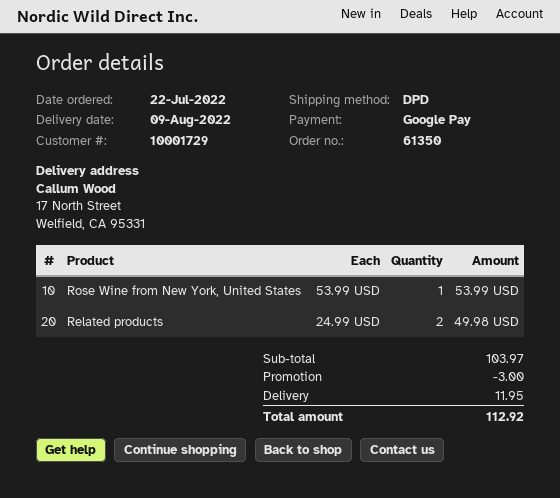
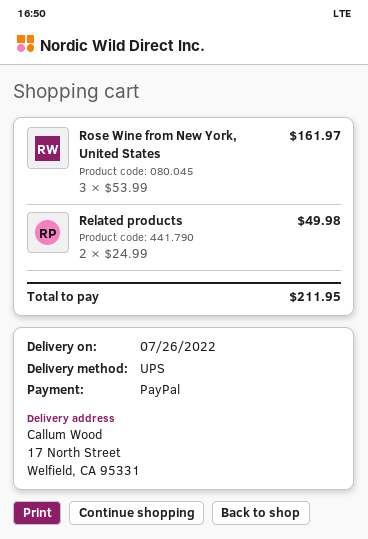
delivery date: 2022-08-09 -> 2022-07-26
payment method: Google Pay -> PayPal
shipping method: DPD -> UPS
Rose Wine from New York, United States: 1 x 53.99 = 53.99 -> 3 x 53.99 = 161.97
discount: 3.00 -> none
shipping: 11.95 -> none
total: 112.92 -> 211.95

